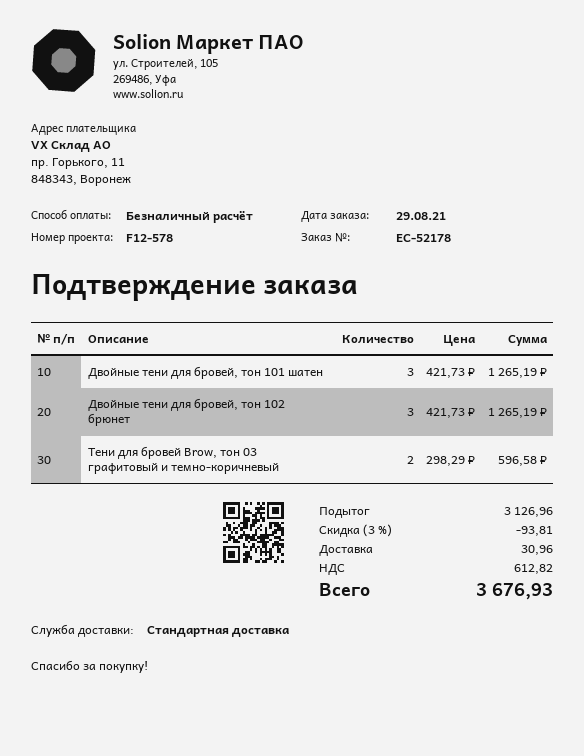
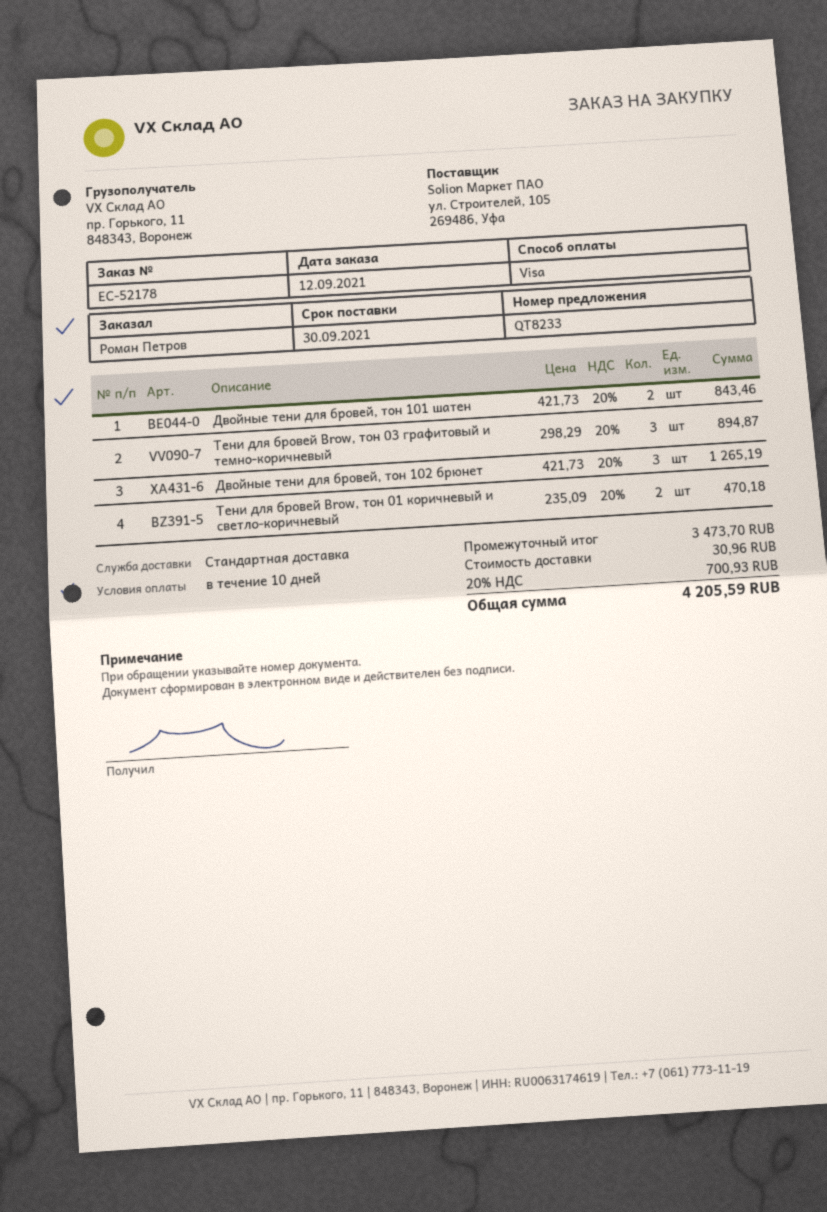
order date: 2021-08-29 -> 2021-09-12
payment method: bank transfer -> Visa
Двойные тени для бровей, тон 101 шатен: 3 x 421.73 = 1265.19 -> 2 x 421.73 = 843.46
Тени для бровей Brow, тон 03 графитовый и темно-коричневый: 2 x 298.29 = 596.58 -> 3 x 298.29 = 894.87
Тени для бровей Brow, тон 01 коричневый и светло-коричневый: none -> 2 x 235.09 = 470.18
subtotal: 3126.96 -> 3473.70
discount: 3% = 93.81 -> none
tax: 612.82 -> 700.93
total: 3676.93 -> 4205.59

